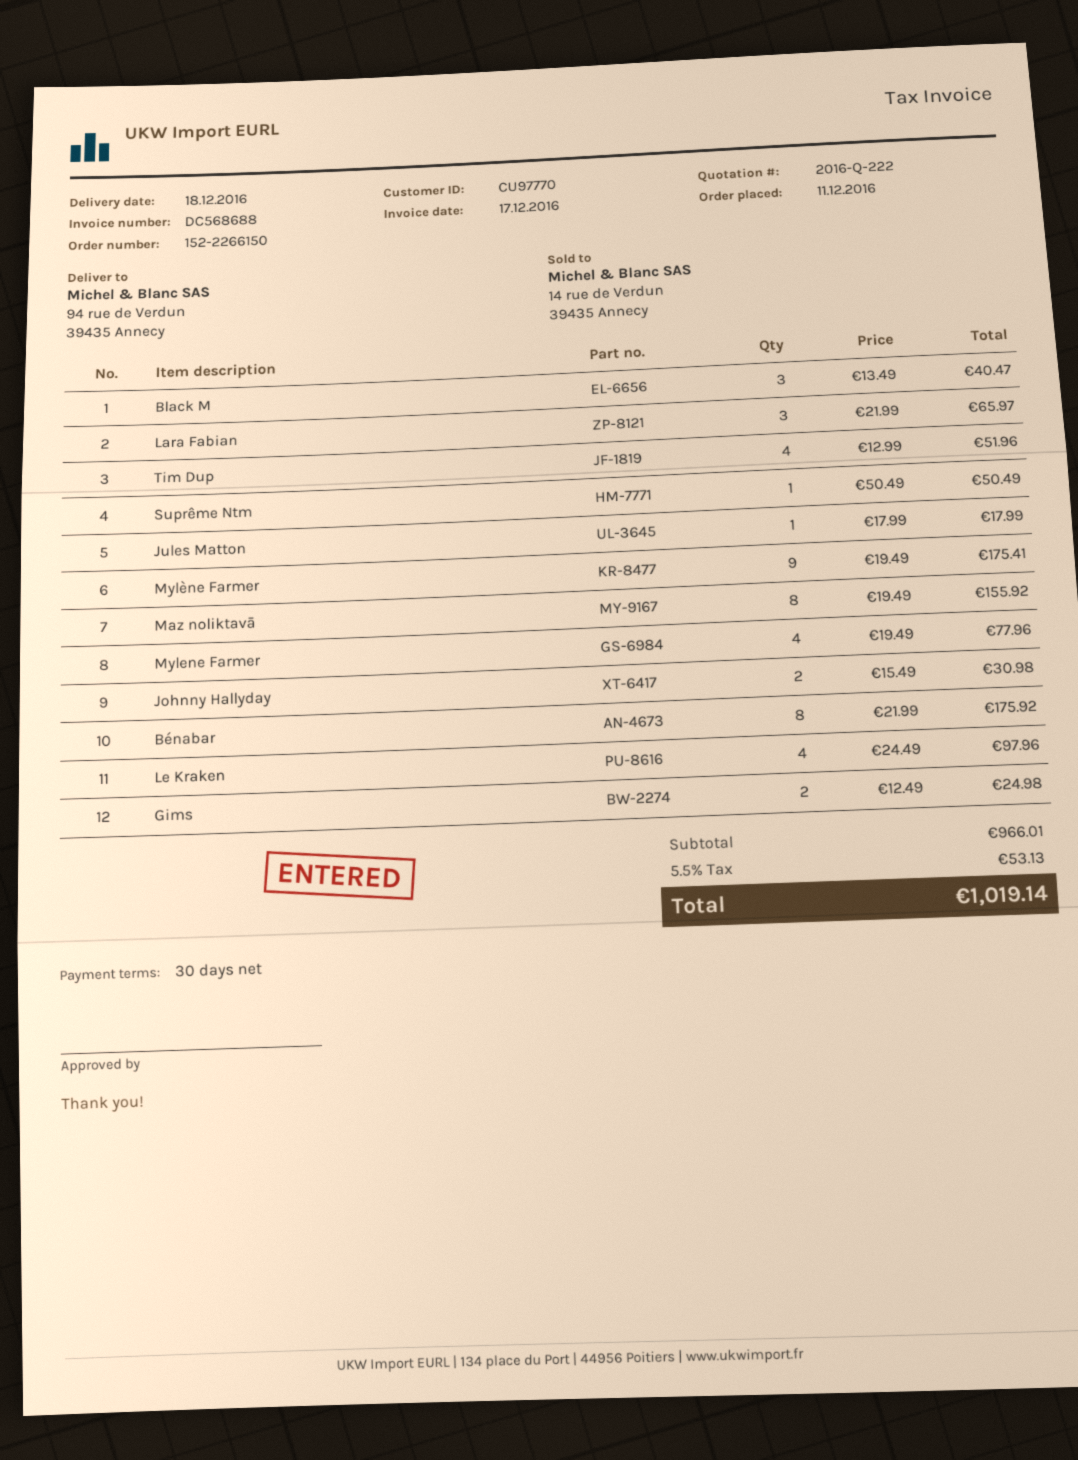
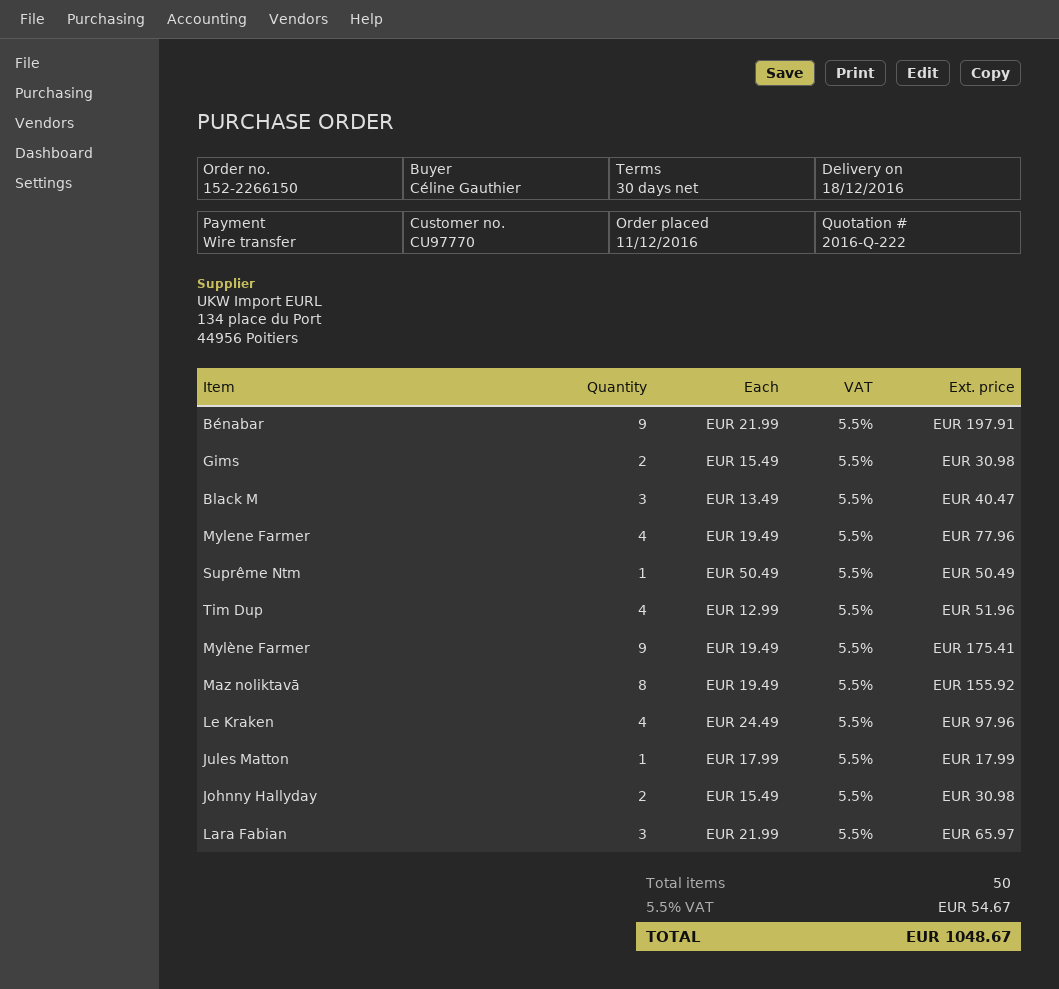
Bénabar: 8 x 21.99 = 175.92 -> 9 x 21.99 = 197.91
Gims: 2 x 12.49 = 24.98 -> 2 x 15.49 = 30.98
tax: 5.5% = 53.13 -> 5.5% = 54.67
total: 1019.14 -> 1048.67

